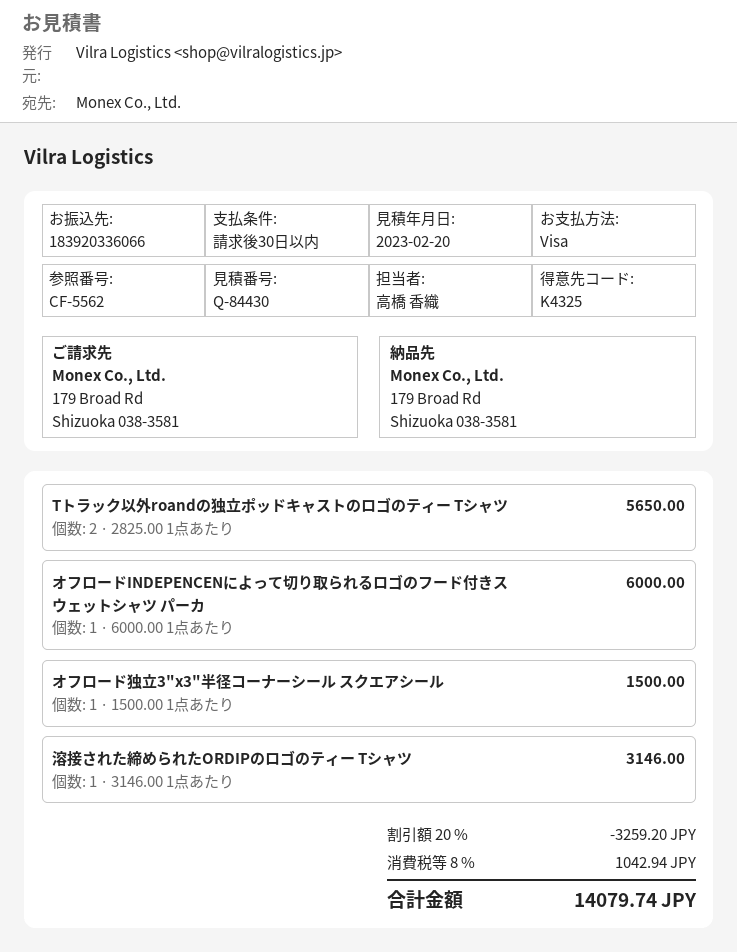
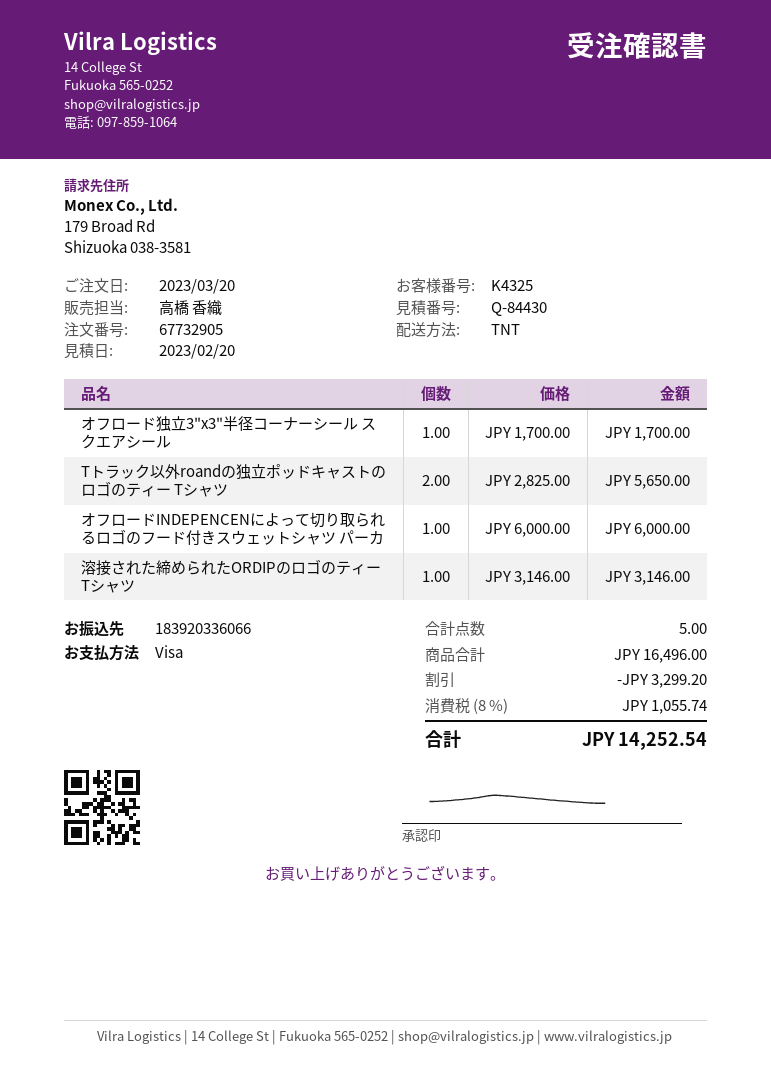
オフロード独立3"x3"半径コーナーシール スクエアシール: 1 x 1500.00 = 1500.00 -> 1 x 1700.00 = 1700.00
discount: 3259.20 -> 3299.20
tax: 8% = 1042.94 -> 8% = 1055.74
total: 14079.74 -> 14252.54

